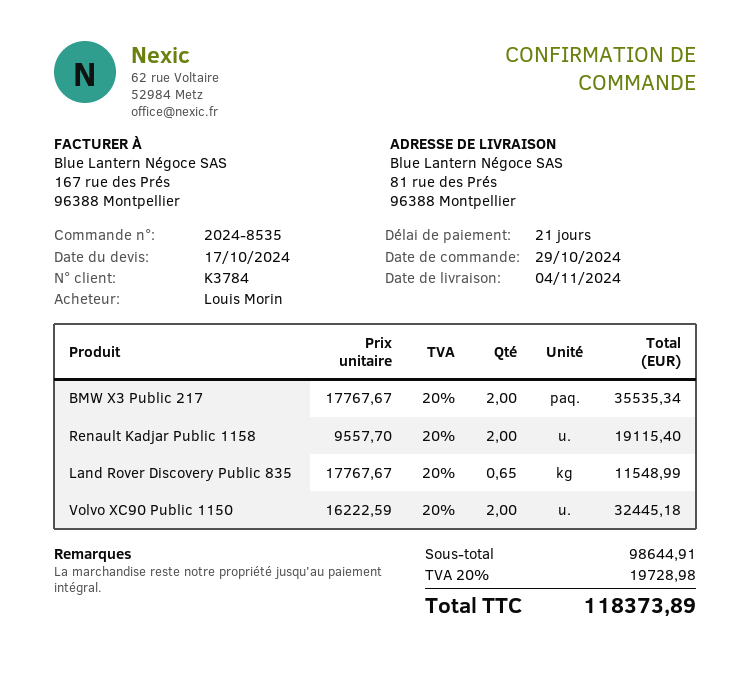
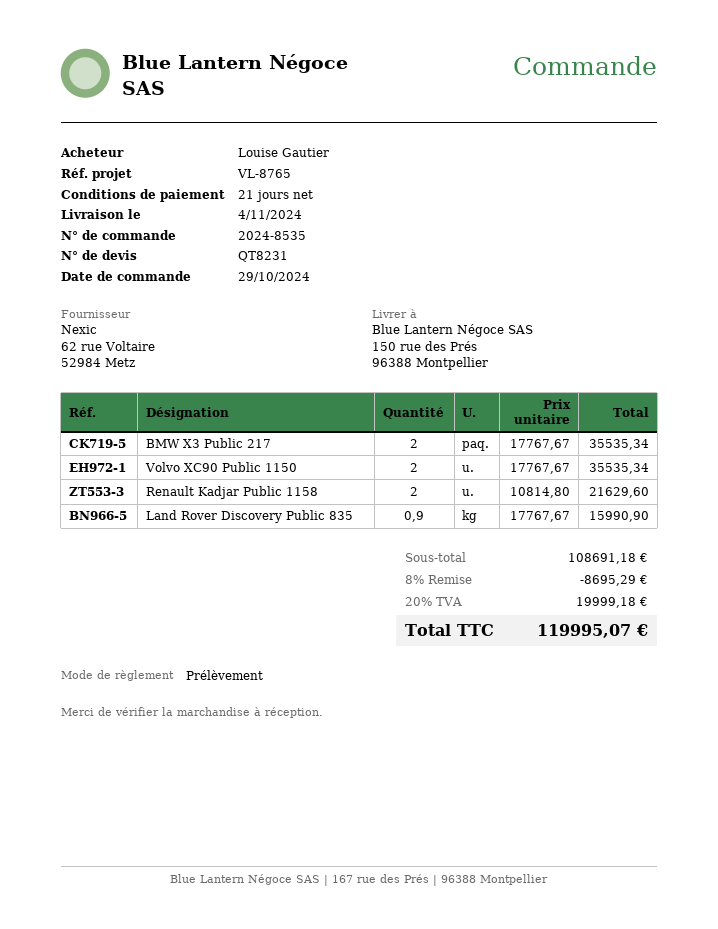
ordered by: Louis Morin -> Louise Gautier
ship to: 81 rue des Prés, 96388 Montpellier -> 150 rue des Prés, 96388 Montpellier
Renault Kadjar Public 1158: 2 x 9557.70 = 19115.40 -> 2 x 10814.80 = 21629.60
Land Rover Discovery Public 835: 0.65 x 17767.67 = 11548.99 -> 0.9 x 17767.67 = 15990.90
Volvo XC90 Public 1150: 2 x 16222.59 = 32445.18 -> 2 x 17767.67 = 35535.34
subtotal: 98644.91 -> 108691.18
discount: none -> 8% = 8695.29
tax: 20% = 19728.98 -> 20% = 19999.18
total: 118373.89 -> 119995.07

